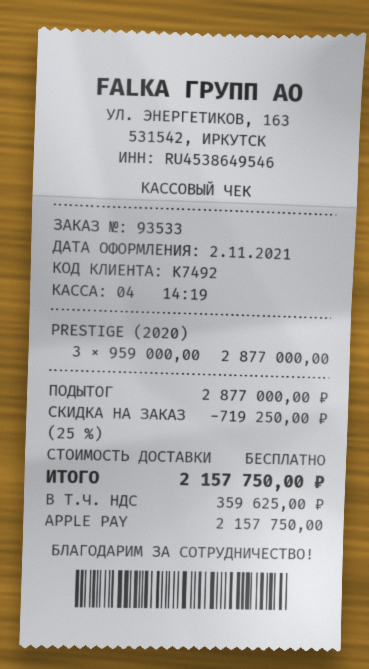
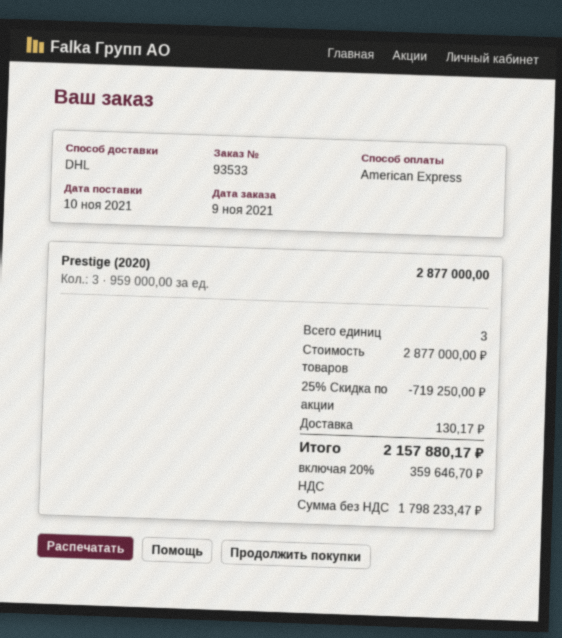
order date: 2021-11-02 -> 2021-11-09
payment method: Apple Pay -> American Express
shipping: 0.00 -> 130.17
tax: 359625.00 -> 359646.70
total: 2157750.00 -> 2157880.17

